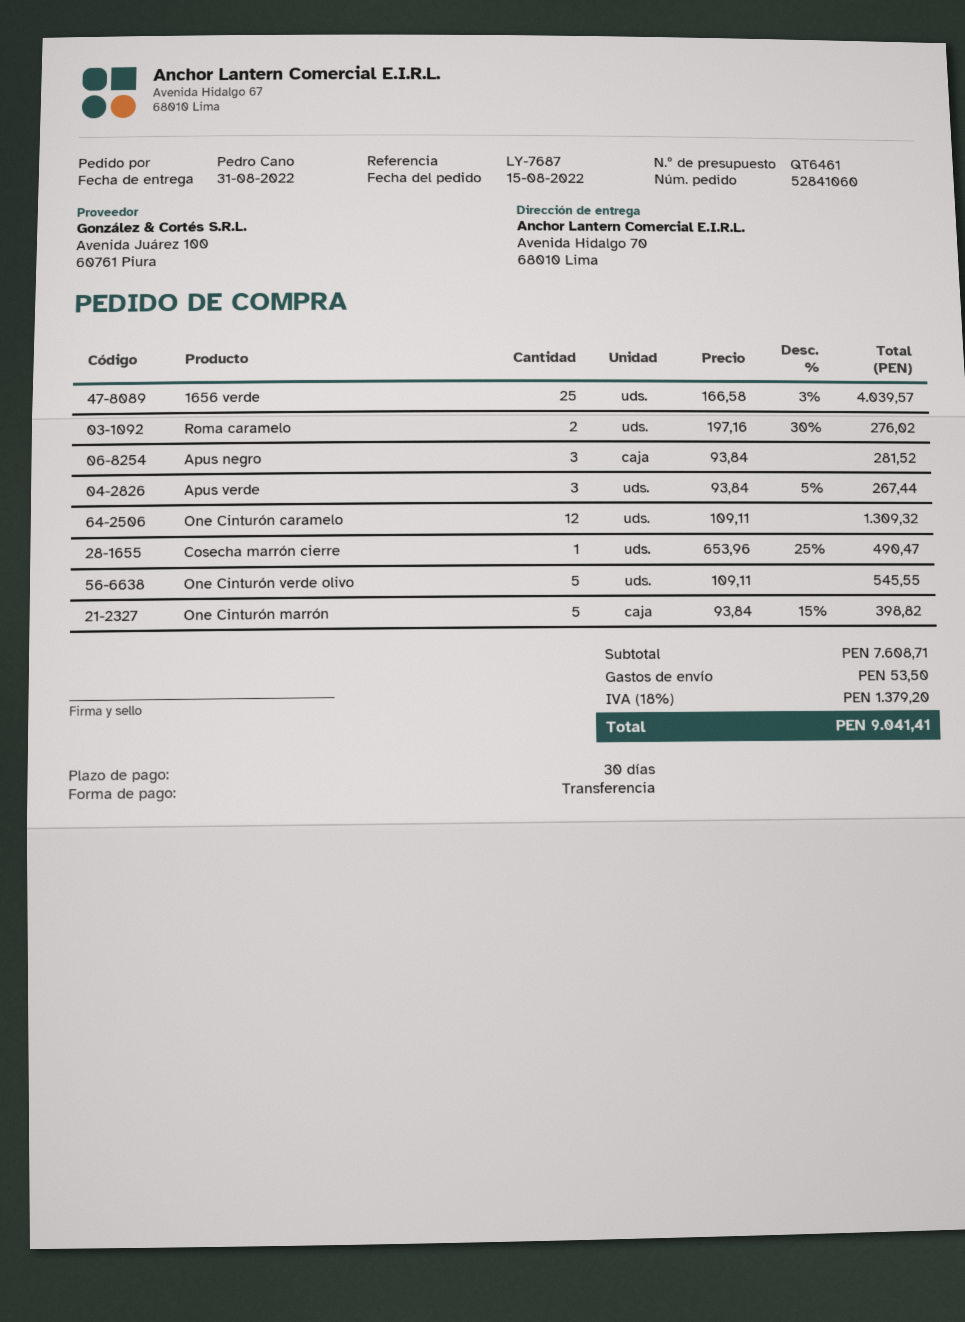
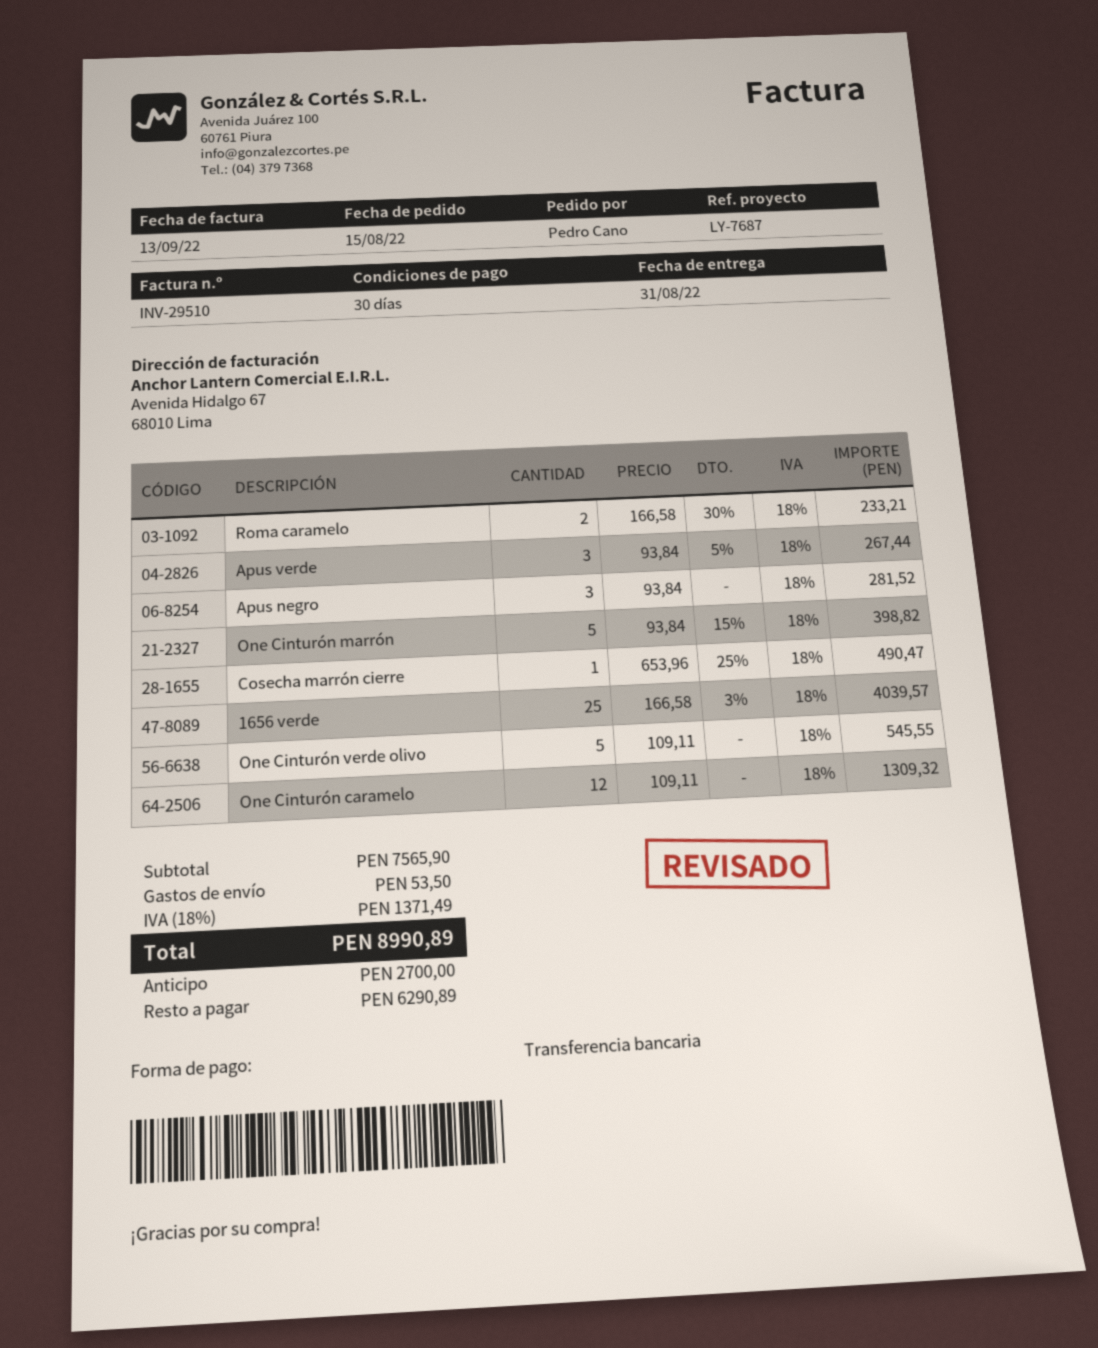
Roma caramelo: 2 x 197.16 - 30% = 276.02 -> 2 x 166.58 - 30% = 233.21
subtotal: 7608.71 -> 7565.90
tax: 18% = 1379.20 -> 18% = 1371.49
total: 9041.41 -> 8990.89

